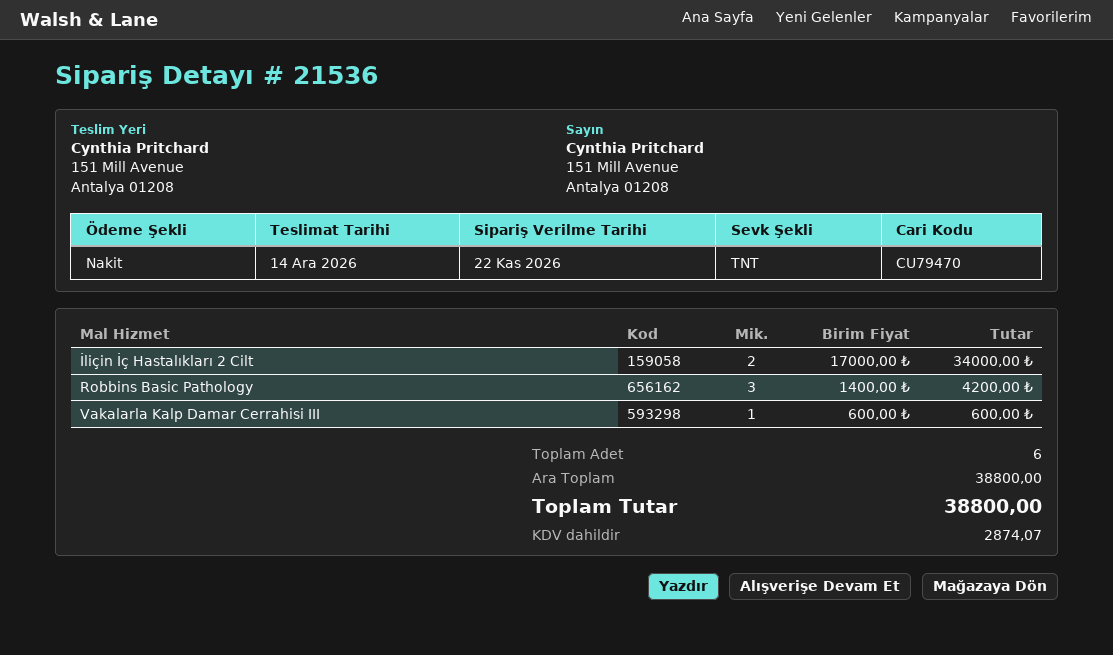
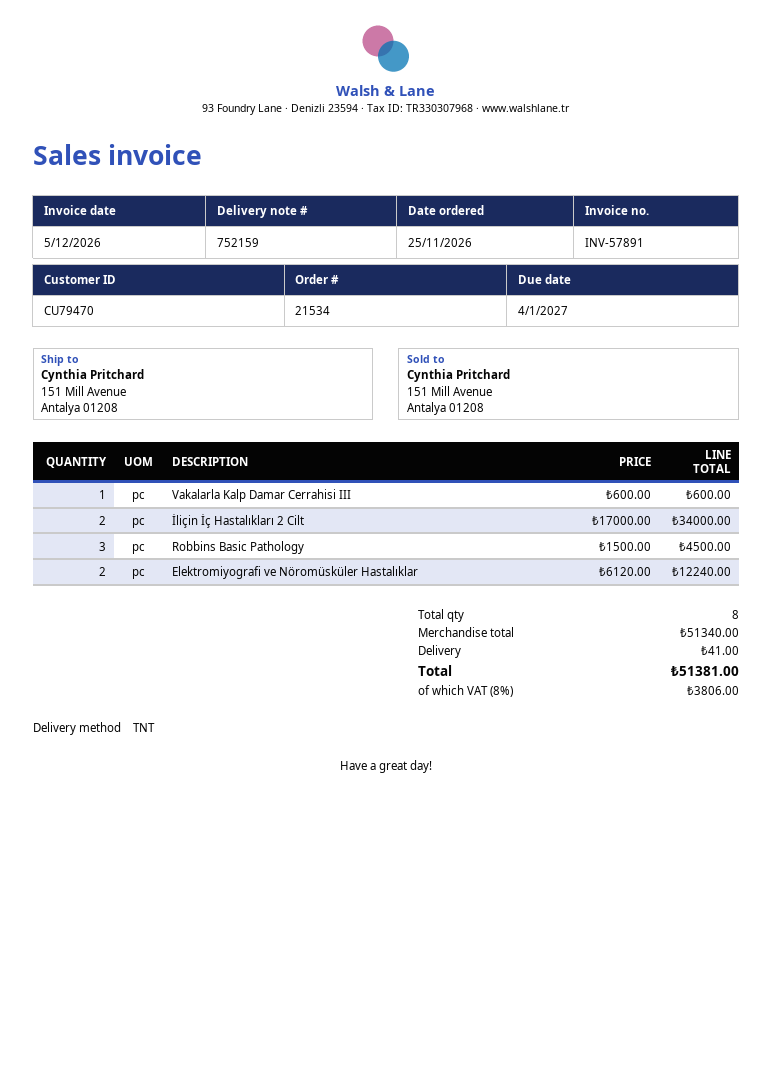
order number: 21536 -> 21534
order date: 2026-11-22 -> 2026-11-25
Robbins Basic Pathology: 3 x 1400.00 = 4200.00 -> 3 x 1500.00 = 4500.00
Elektromiyografi ve Nöromüsküler Hastalıklar: none -> 2 x 6120.00 = 12240.00
total quantity: 6 -> 8
subtotal: 38800.00 -> 51340.00
shipping: none -> 41.00
tax: 2874.07 -> 3806.00
total: 38800.00 -> 51381.00

